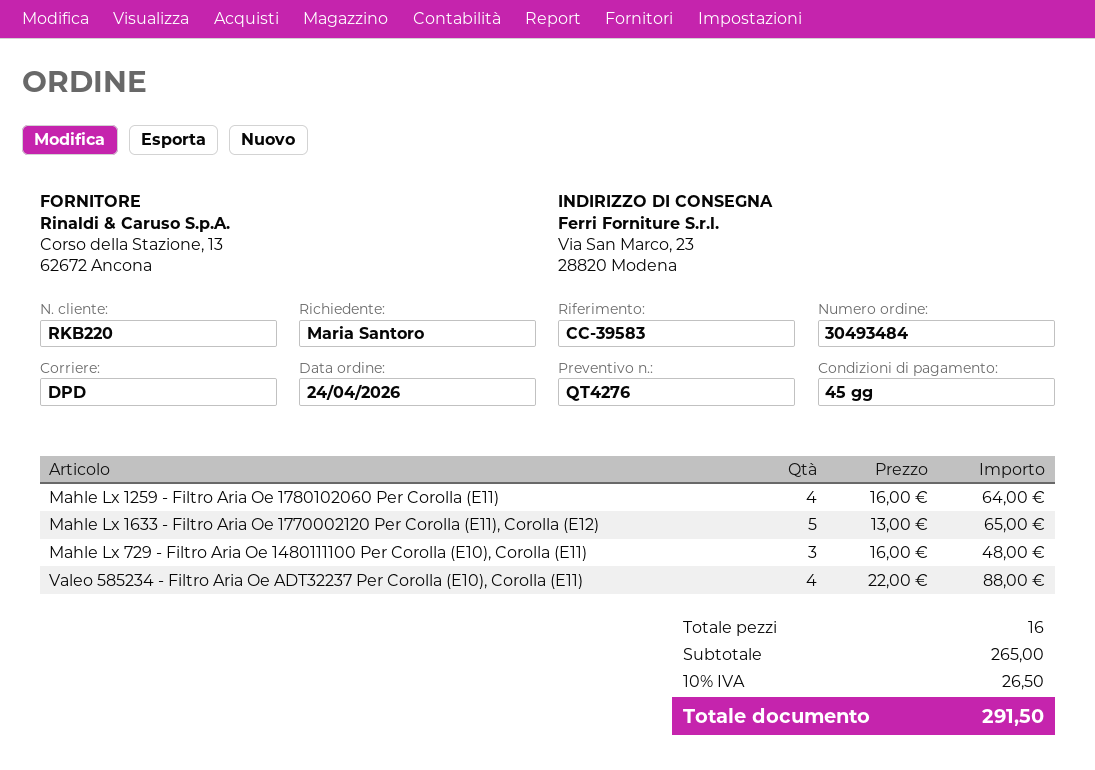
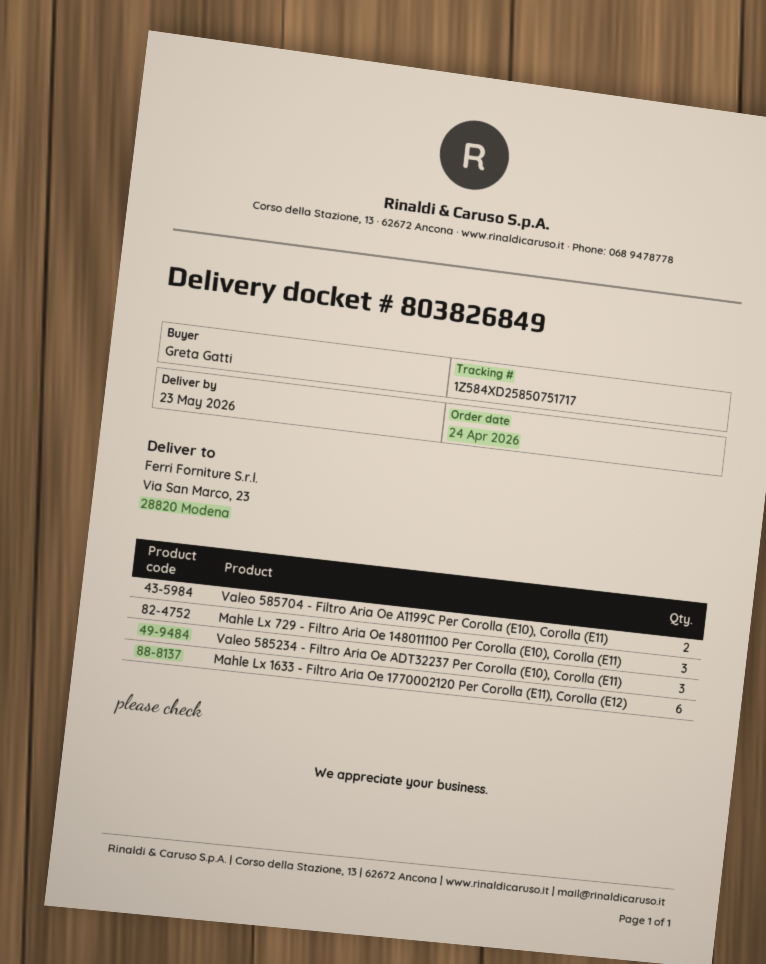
ordered by: Maria Santoro -> Greta Gatti
Mahle Lx 1259 - Filtro Aria Oe 1780102060 Per Corolla (E11): 4 -> none
Mahle Lx 1633 - Filtro Aria Oe 1770002120 Per Corolla (E11), Corolla (E12): 5 -> 6
Valeo 585234 - Filtro Aria Oe ADT32237 Per Corolla (E10), Corolla (E11): 4 -> 3
Valeo 585704 - Filtro Aria Oe A1199C Per Corolla (E10), Corolla (E11): none -> 2

